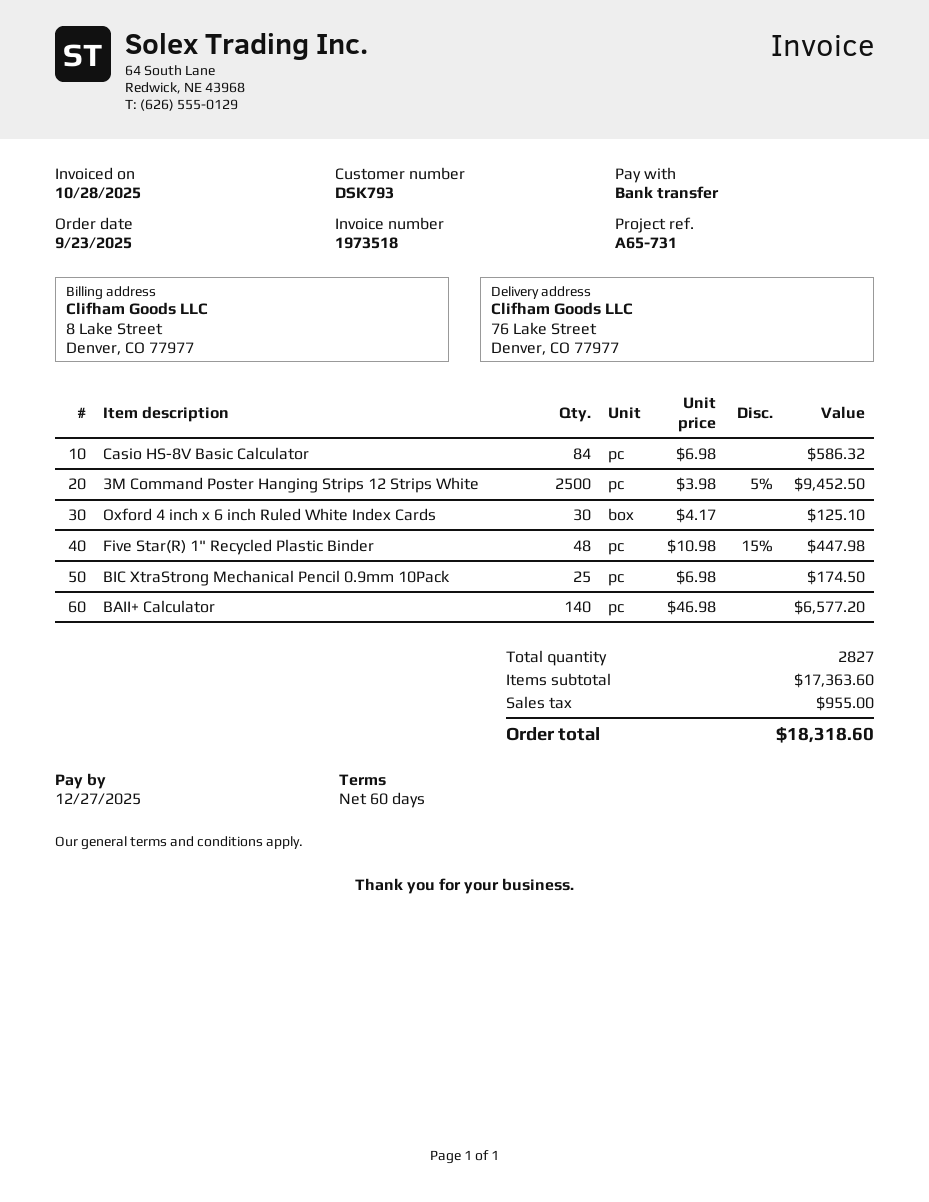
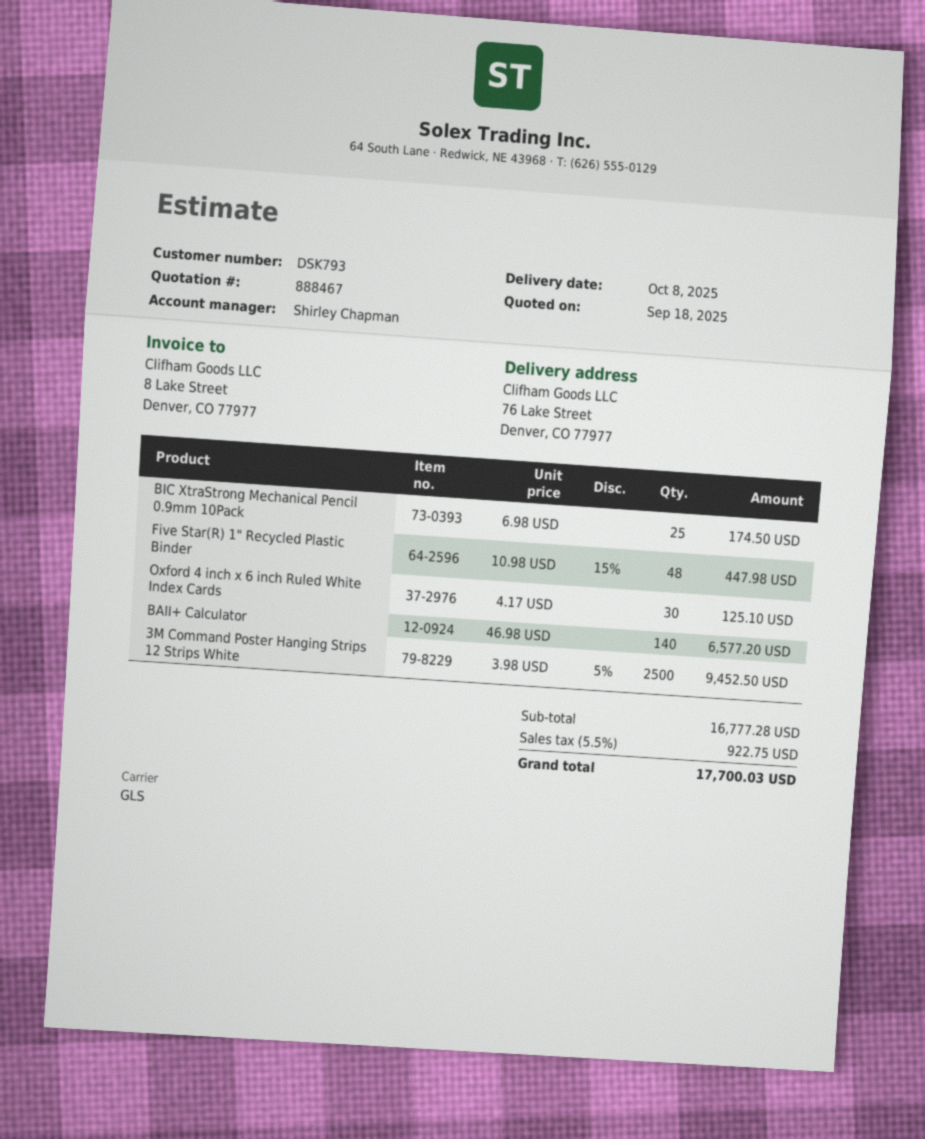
Casio HS-8V Basic Calculator: 84 x 6.98 = 586.32 -> none
subtotal: 17363.60 -> 16777.28
tax: 955.00 -> 922.75
total: 18318.60 -> 17700.03

